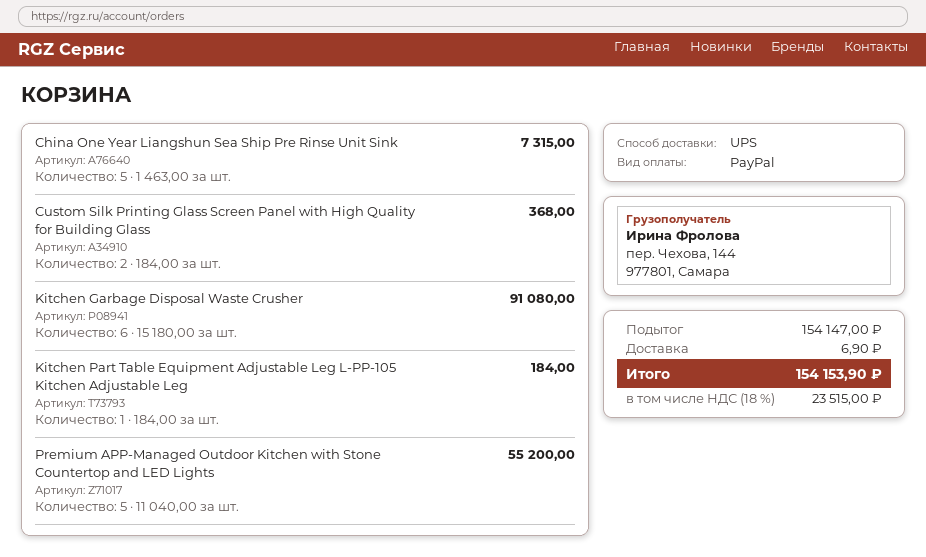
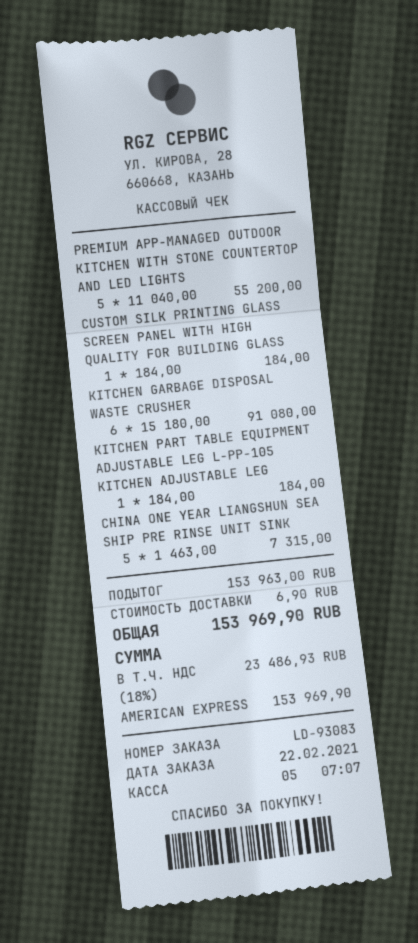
payment method: PayPal -> American Express
Custom Silk Printing Glass Screen Panel with High Quality for Building Glass: 2 x 184.00 = 368.00 -> 1 x 184.00 = 184.00
subtotal: 154147.00 -> 153963.00
tax: 18% = 23515.00 -> 18% = 23486.93
total: 154153.90 -> 153969.90

